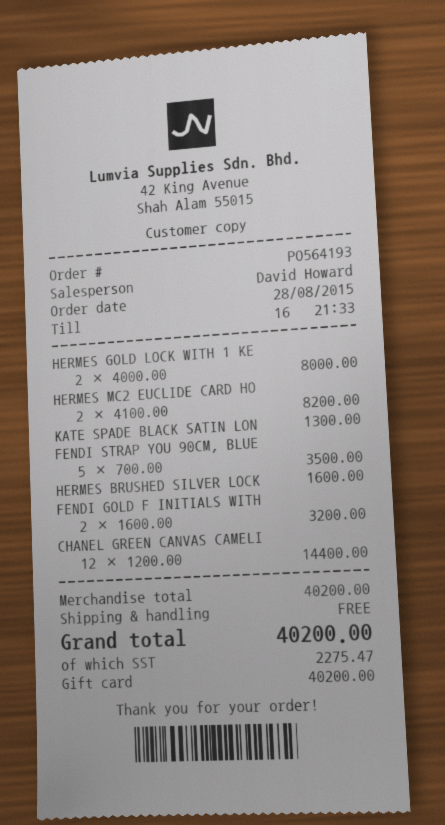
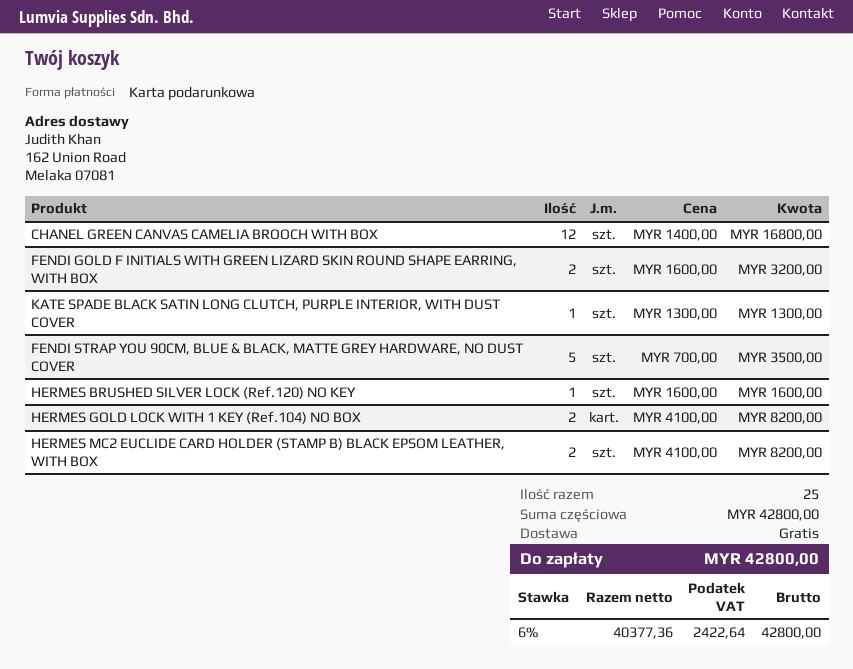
HERMES GOLD LOCK WITH 1 KE: 2 x 4000.00 = 8000.00 -> 2 x 4100.00 = 8200.00
CHANEL GREEN CANVAS CAMELI: 12 x 1200.00 = 14400.00 -> 12 x 1400.00 = 16800.00
subtotal: 40200.00 -> 42800.00
tax: 2275.47 -> 2422.64
total: 40200.00 -> 42800.00

